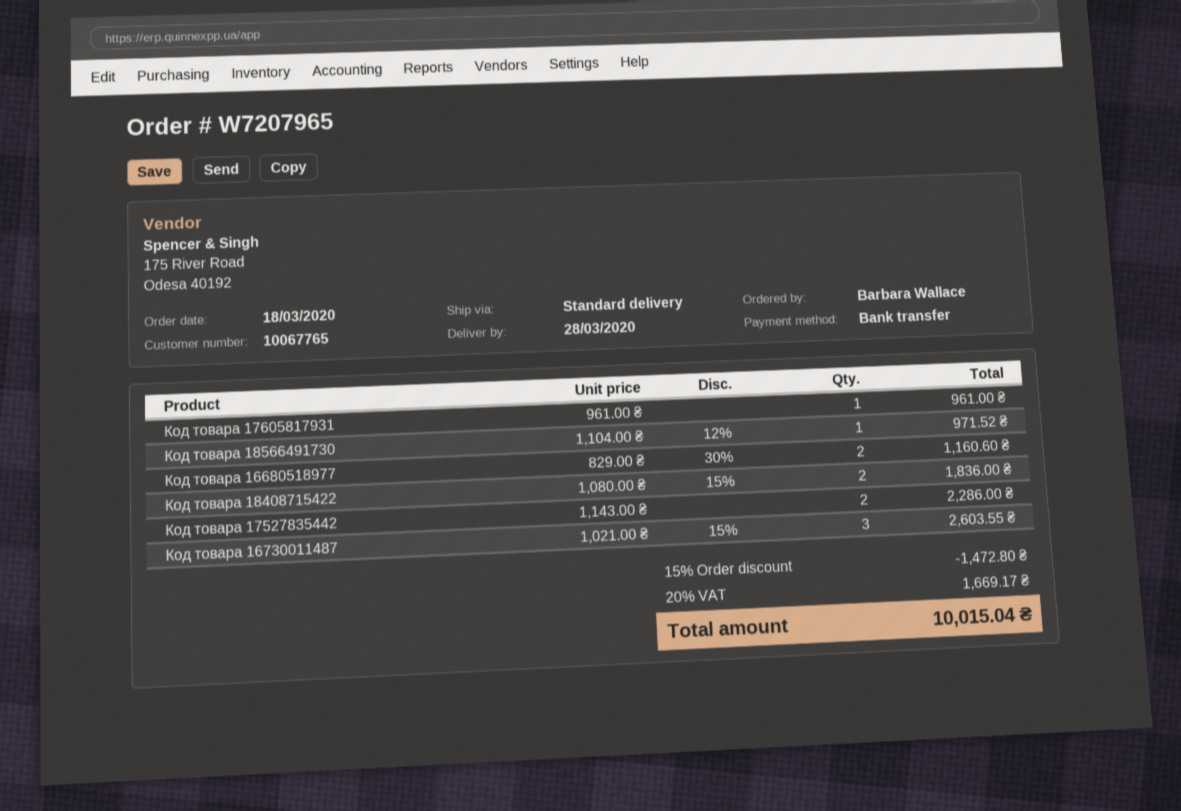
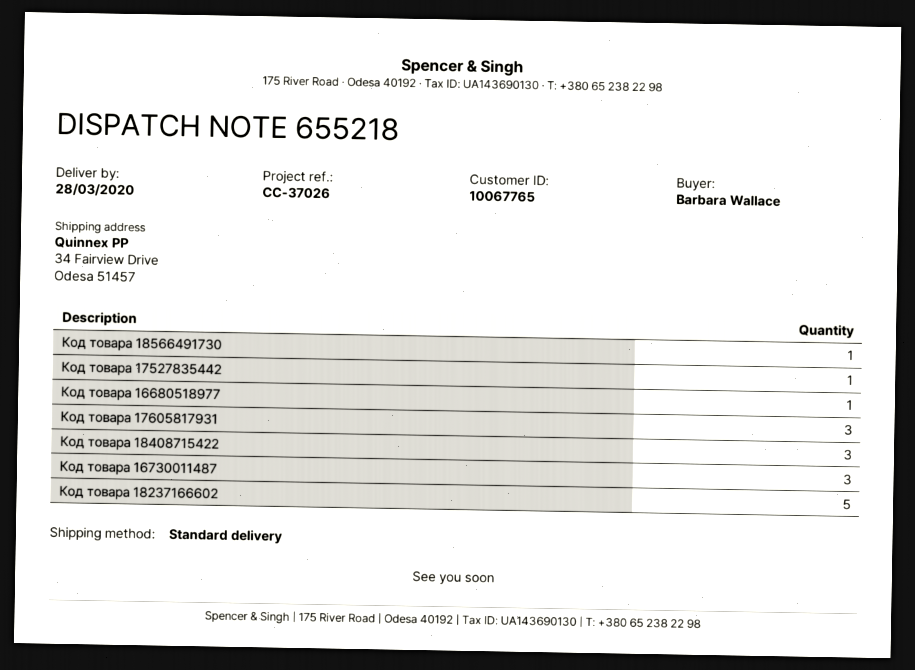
Код товара 17605817931: 1 -> 3
Код товара 16680518977: 2 -> 1
Код товара 18408715422: 2 -> 3
Код товара 17527835442: 2 -> 1
Код товара 18237166602: none -> 5

